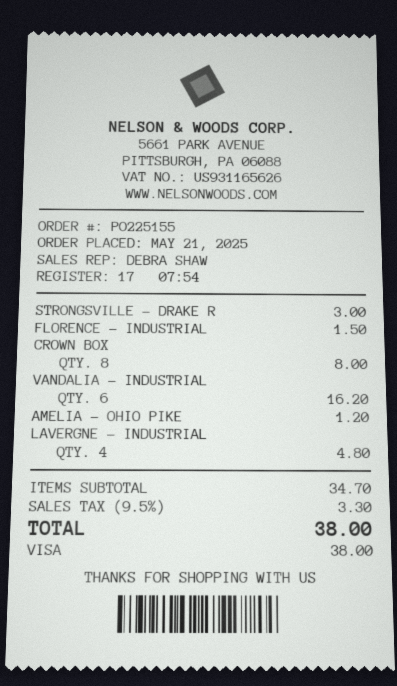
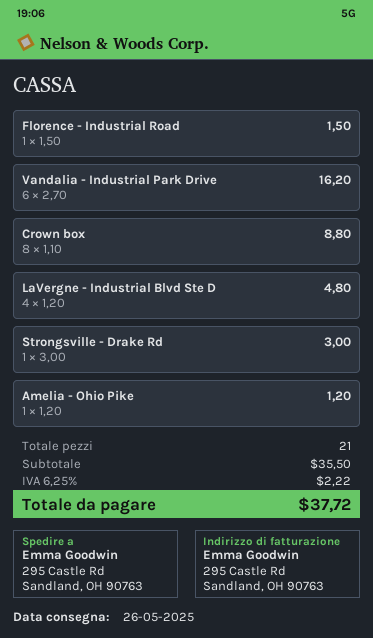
CROWN BOX: 8 for 8.00 -> 8 for 8.80
subtotal: 34.70 -> 35.50
tax: 9.5% = 3.30 -> 6.25% = 2.22
total: 38.00 -> 37.72

